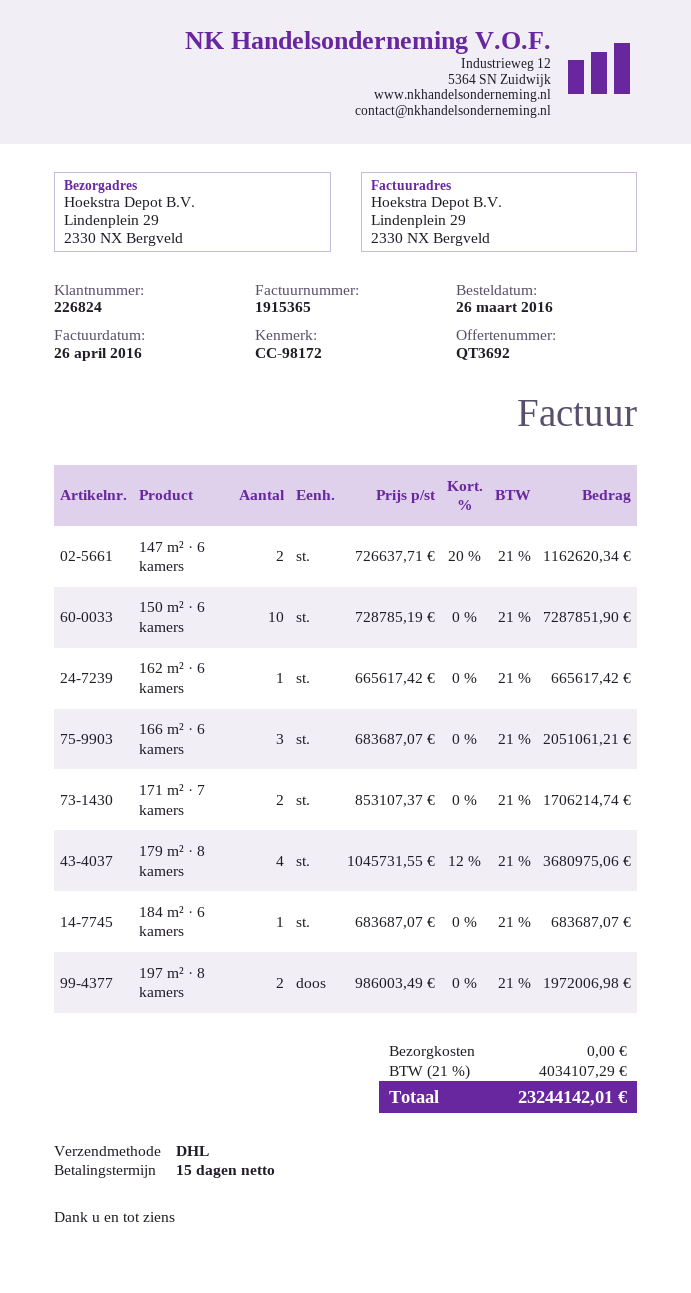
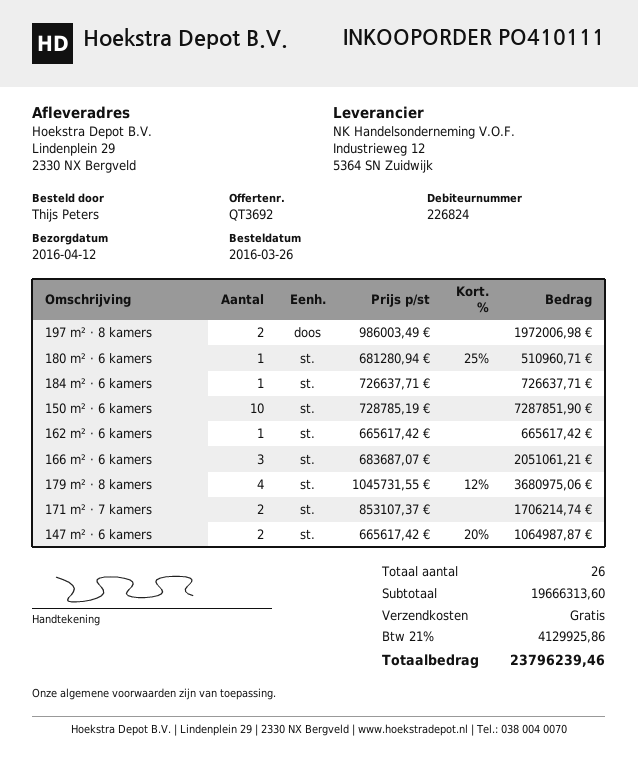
147 m² · 6 kamers: 2 x 726637.71 - 20% = 1162620.34 -> 2 x 665617.42 - 20% = 1064987.87
184 m² · 6 kamers: 1 x 683687.07 = 683687.07 -> 1 x 726637.71 = 726637.71
180 m² · 6 kamers: none -> 1 x 681280.94 - 25% = 510960.71
tax: 21% = 4034107.29 -> 21% = 4129925.86
total: 23244142.01 -> 23796239.46

